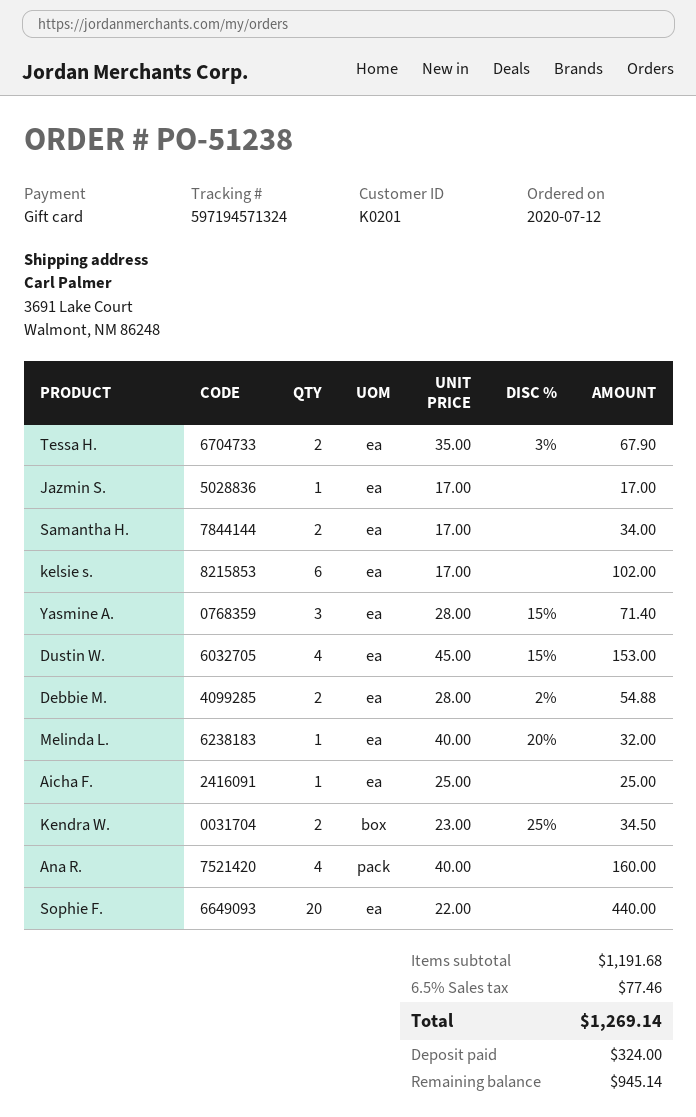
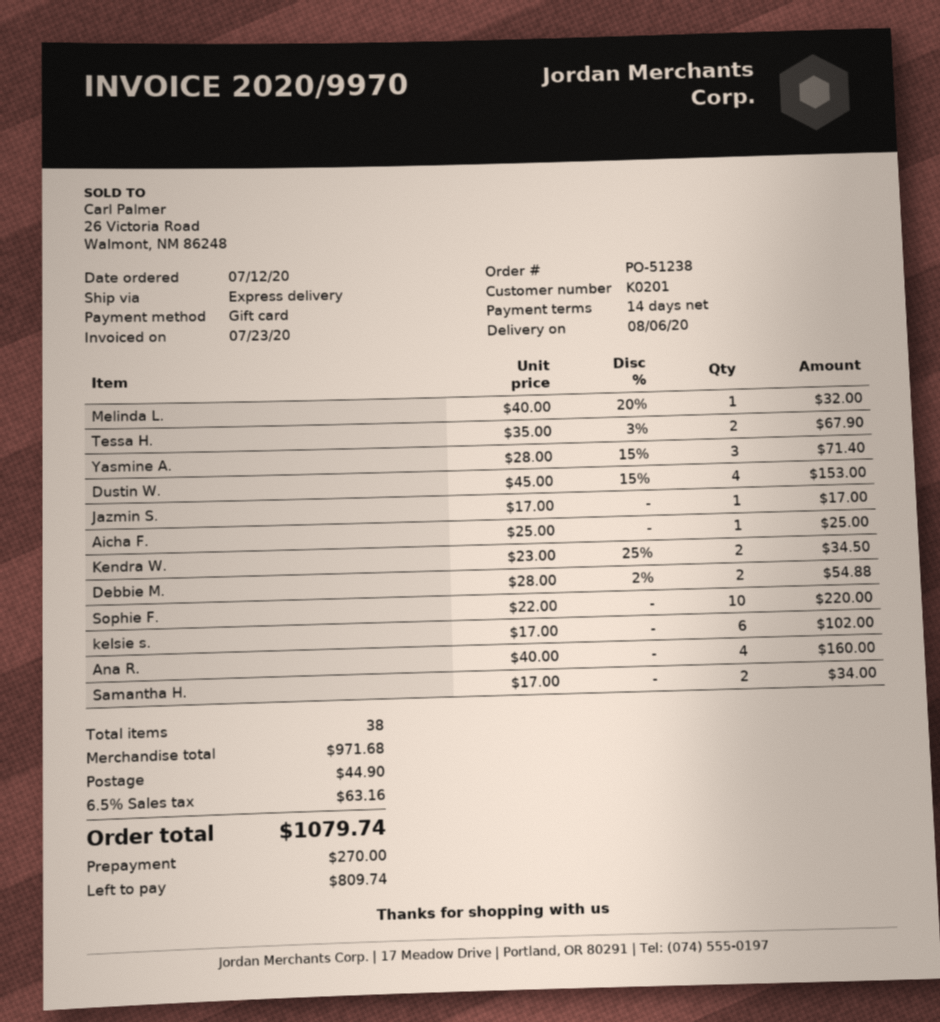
Sophie F.: 20 x 22.00 = 440.00 -> 10 x 22.00 = 220.00
subtotal: 1191.68 -> 971.68
shipping: none -> 44.90
tax: 6.5% = 77.46 -> 6.5% = 63.16
total: 1269.14 -> 1079.74
deposit: 324.00 -> 270.00
balance: 945.14 -> 809.74

